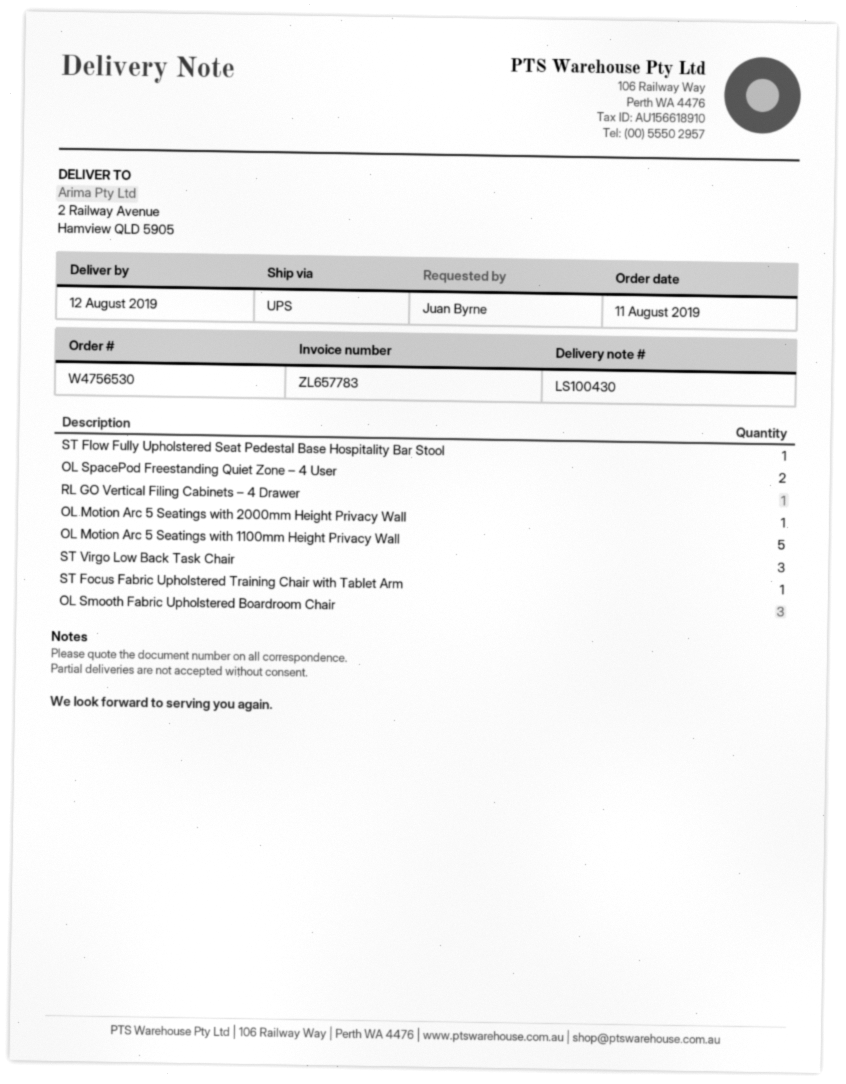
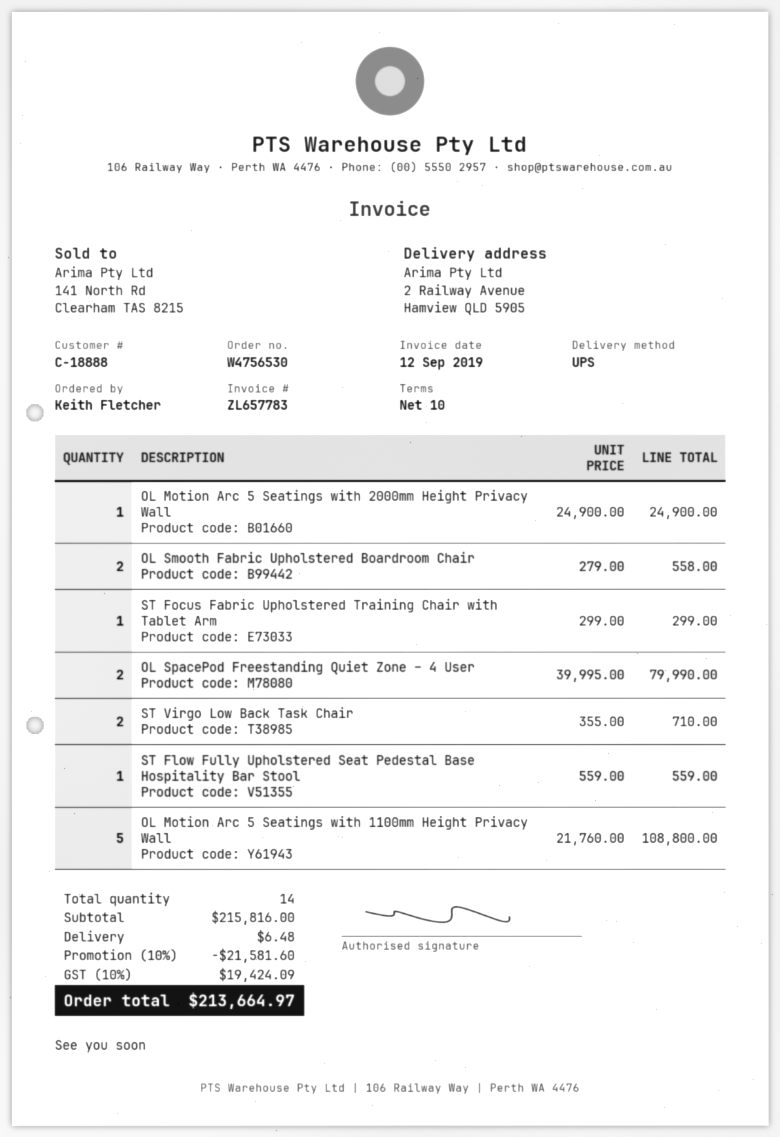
ordered by: Juan Byrne -> Keith Fletcher
RL GO Vertical Filing Cabinets – 4 Drawer: 1 -> none
ST Virgo Low Back Task Chair: 3 -> 2
OL Smooth Fabric Upholstered Boardroom Chair: 3 -> 2

